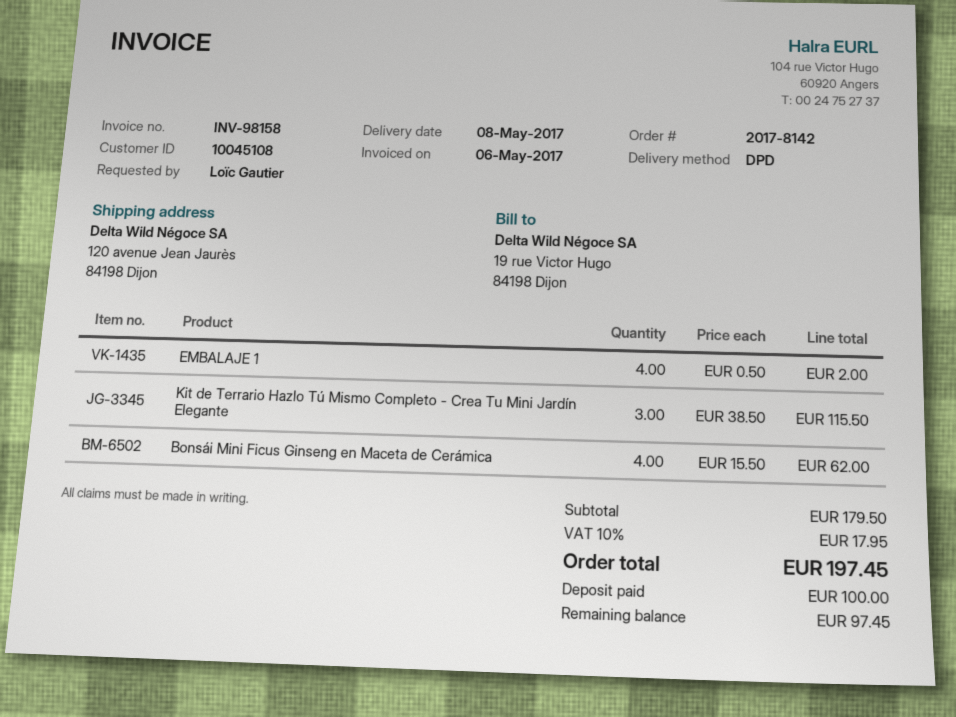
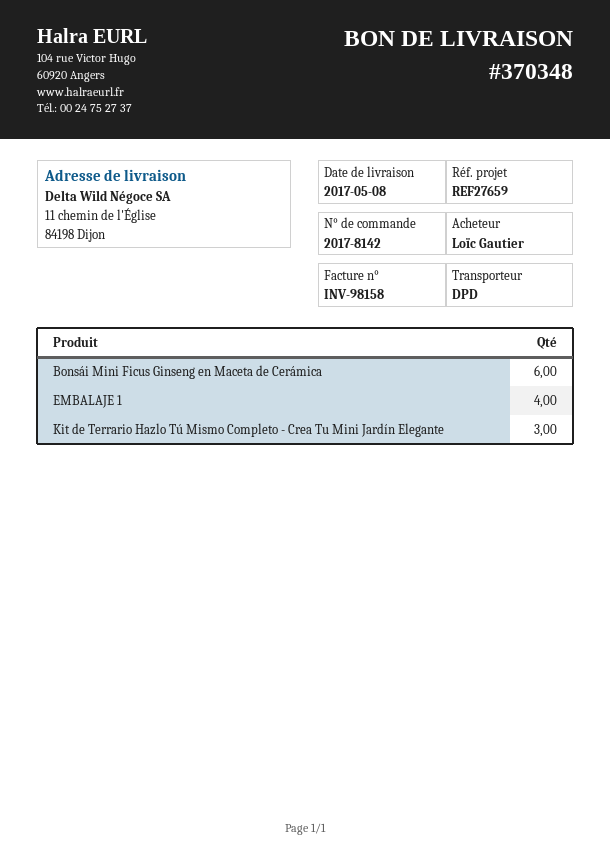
ship to: 120 avenue Jean Jaurès, 84198 Dijon -> 11 chemin de l'Église, 84198 Dijon
Bonsái Mini Ficus Ginseng en Maceta de Cerámica: 4 -> 6

